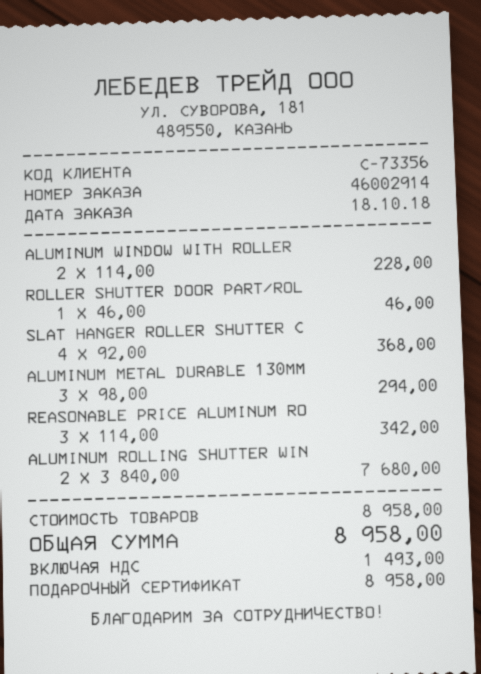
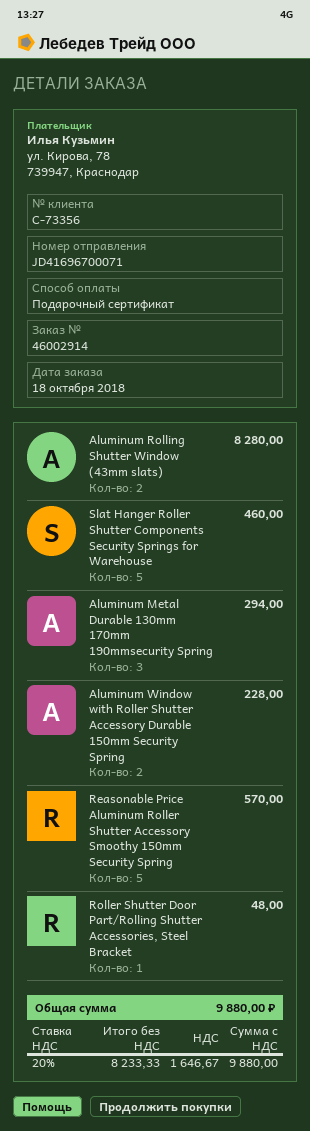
ROLLER SHUTTER DOOR PART/ROL: 1 for 46.00 -> 1 for 48.00
SLAT HANGER ROLLER SHUTTER C: 4 for 368.00 -> 5 for 460.00
REASONABLE PRICE ALUMINUM RO: 3 for 342.00 -> 5 for 570.00
ALUMINUM ROLLING SHUTTER WIN: 2 for 7680.00 -> 2 for 8280.00
tax: 1493.00 -> 1646.67
total: 8958.00 -> 9880.00

